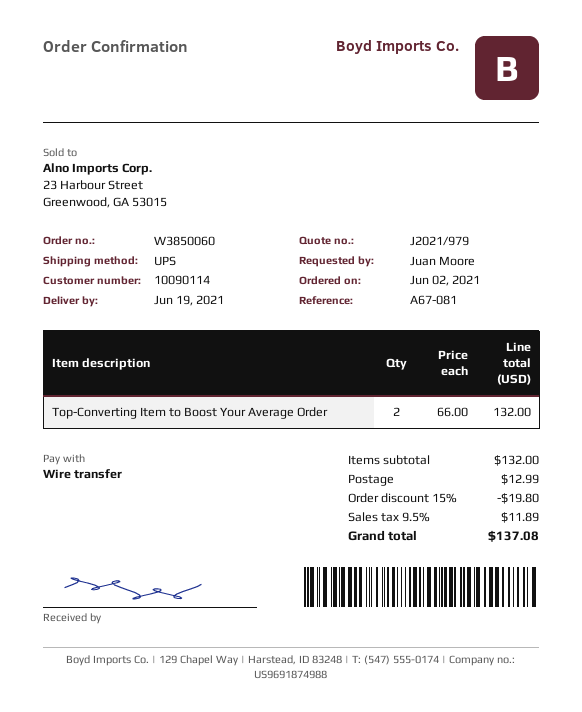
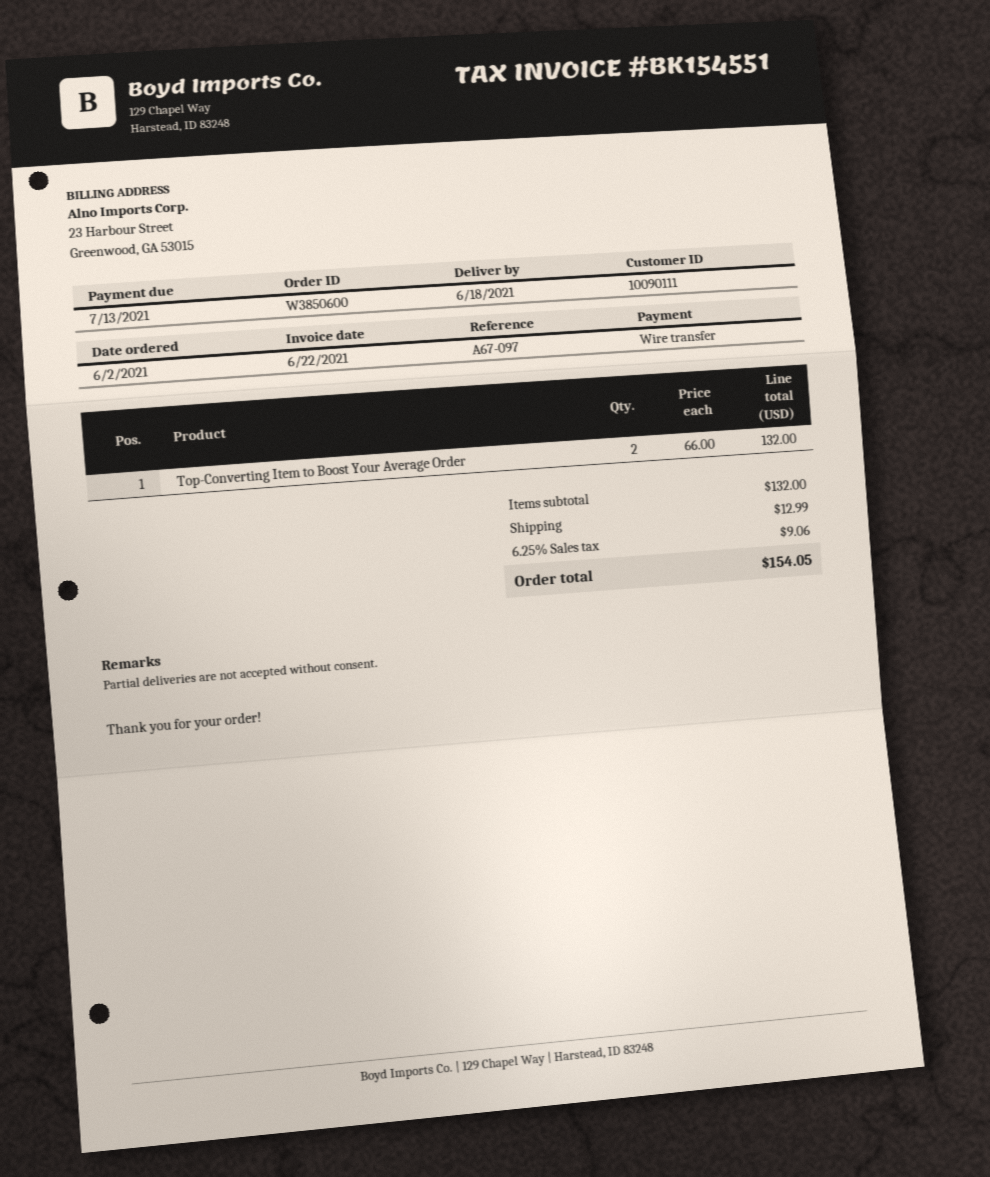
order number: W3850060 -> W3850600
delivery date: 2021-06-19 -> 2021-06-18
customer number: 10090114 -> 10090111
reference: A67-081 -> A67-097
discount: 15% = 19.80 -> none
tax: 9.5% = 11.89 -> 6.25% = 9.06
total: 137.08 -> 154.05

